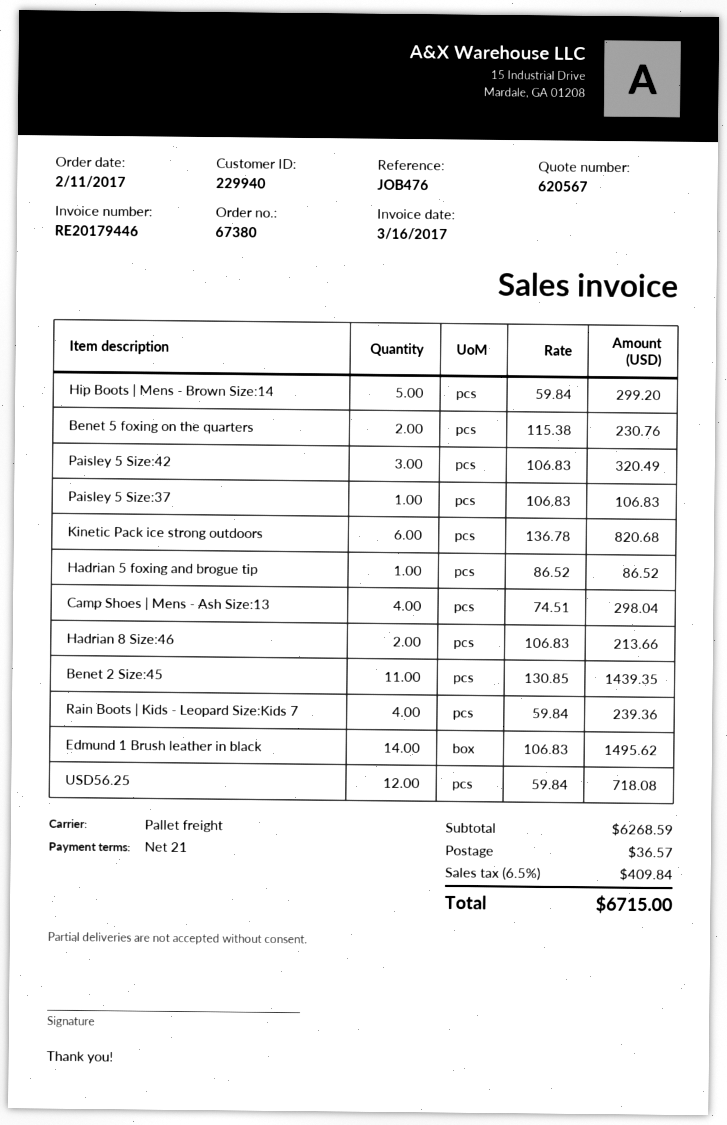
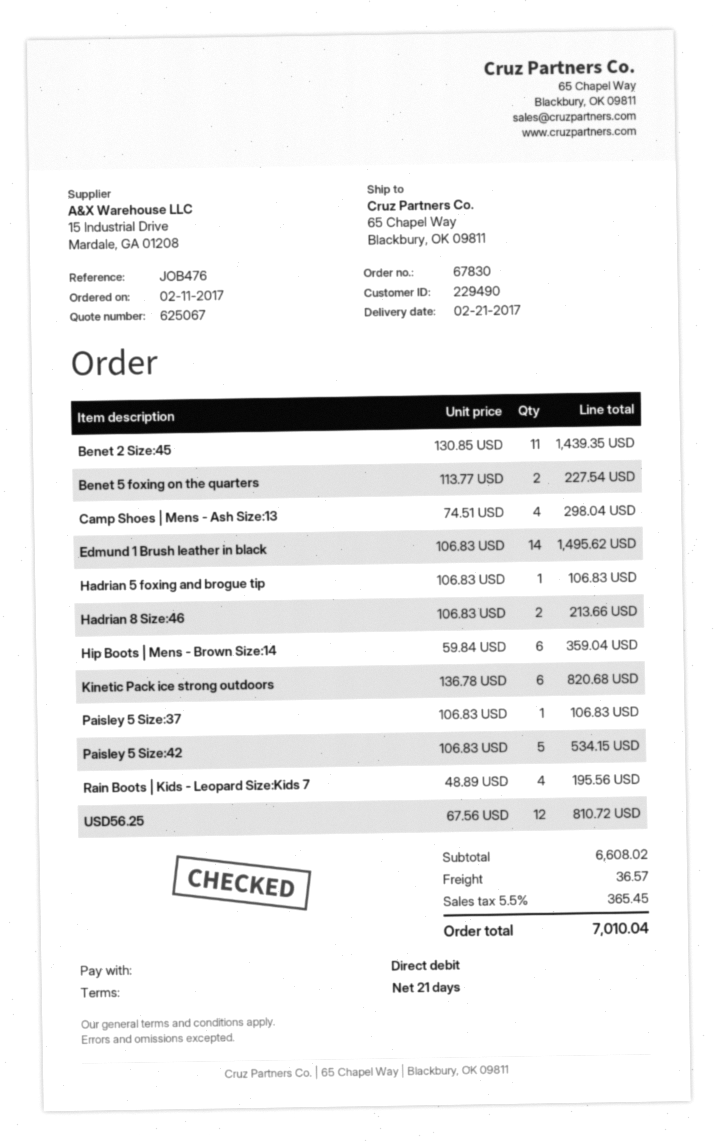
quote number: 620567 -> 625067
order number: 67380 -> 67830
customer number: 229940 -> 229490
Hip Boots | Mens - Brown Size:14: 5 x 59.84 = 299.20 -> 6 x 59.84 = 359.04
Benet 5 foxing on the quarters: 2 x 115.38 = 230.76 -> 2 x 113.77 = 227.54
Paisley 5 Size:42: 3 x 106.83 = 320.49 -> 5 x 106.83 = 534.15
Hadrian 5 foxing and brogue tip: 1 x 86.52 = 86.52 -> 1 x 106.83 = 106.83
Rain Boots | Kids - Leopard Size:Kids 7: 4 x 59.84 = 239.36 -> 4 x 48.89 = 195.56
USD56.25: 12 x 59.84 = 718.08 -> 12 x 67.56 = 810.72
subtotal: 6268.59 -> 6608.02
tax: 6.5% = 409.84 -> 5.5% = 365.45
total: 6715.00 -> 7010.04

